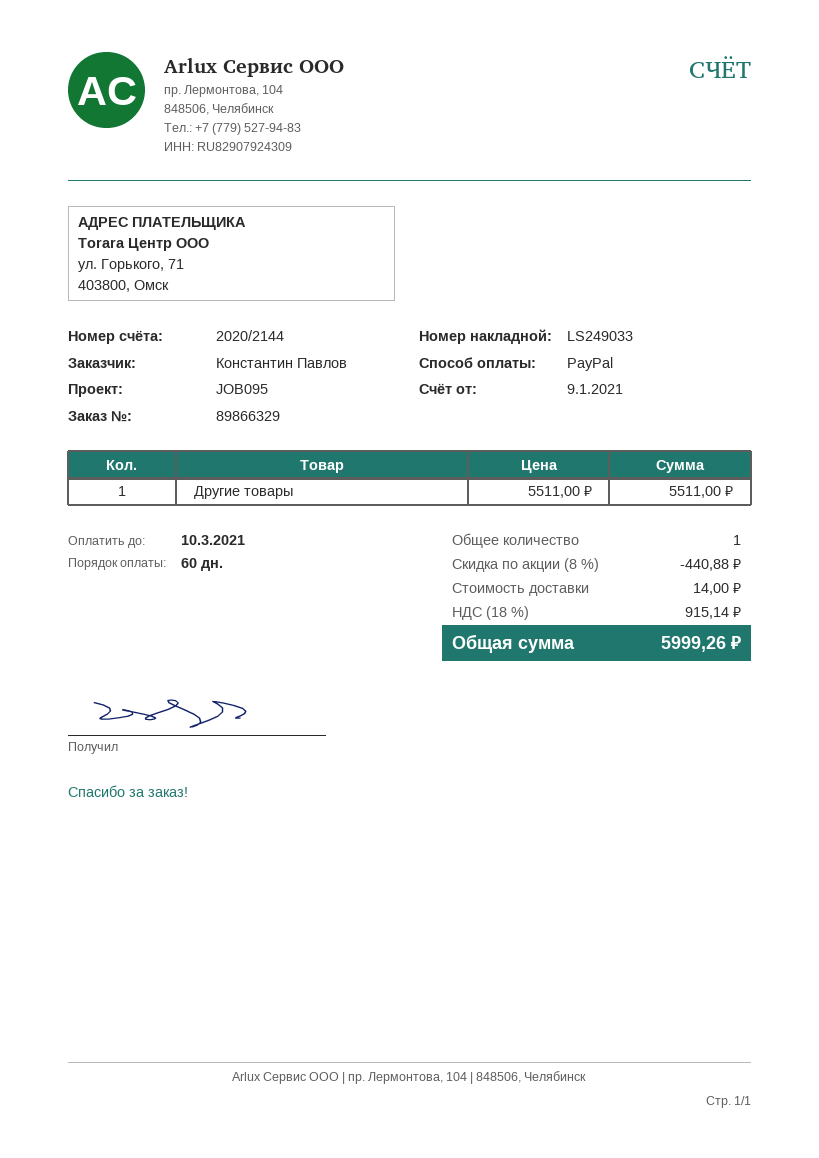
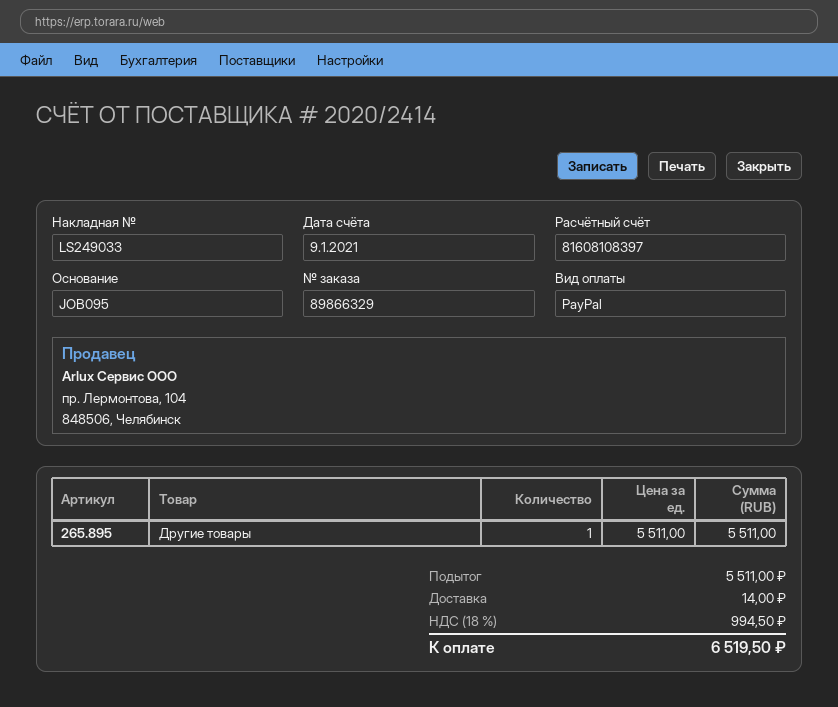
invoice number: 2020/2144 -> 2020/2414
discount: 8% = 440.88 -> none
tax: 18% = 915.14 -> 18% = 994.50
total: 5999.26 -> 6519.50

